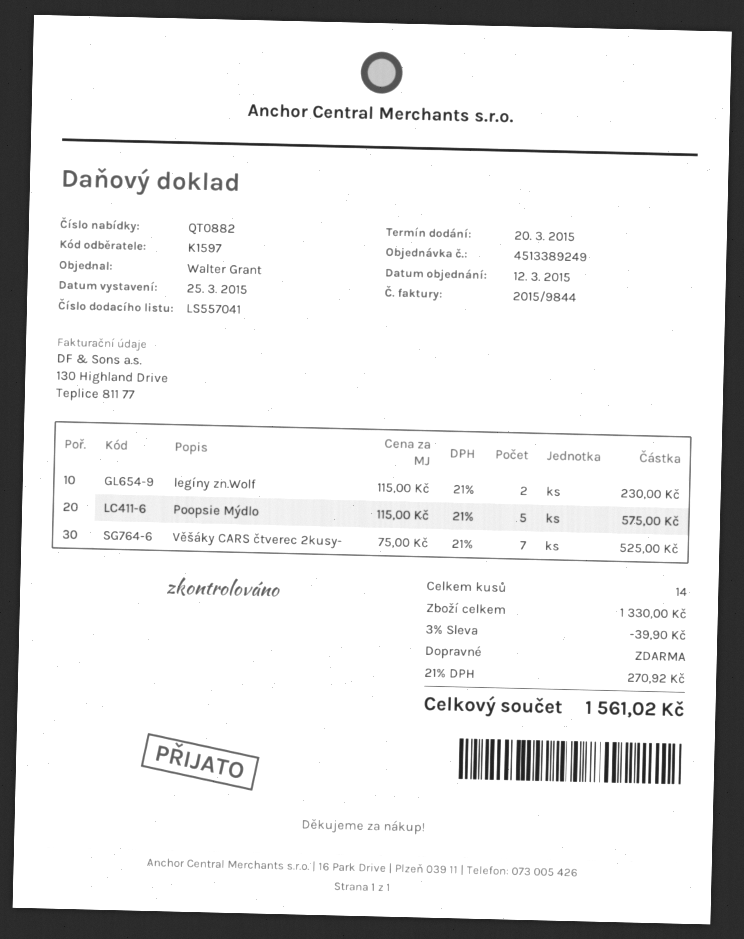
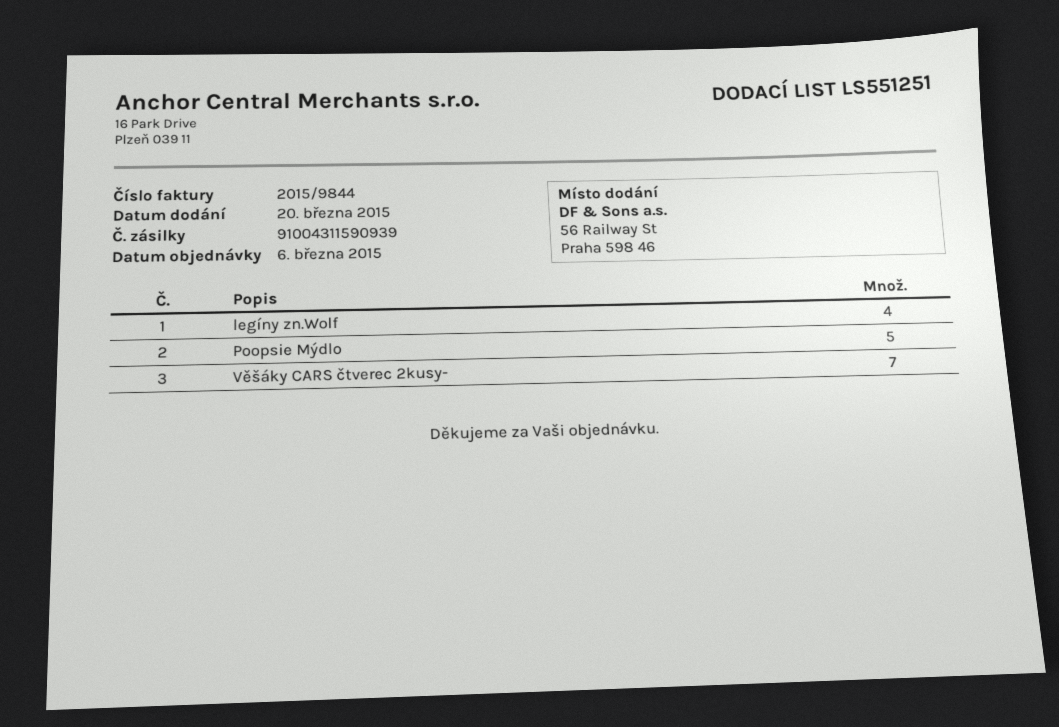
order date: 2015-03-12 -> 2015-03-06
delivery note number: LS557041 -> LS551251
legíny zn.Wolf: 2 -> 4

